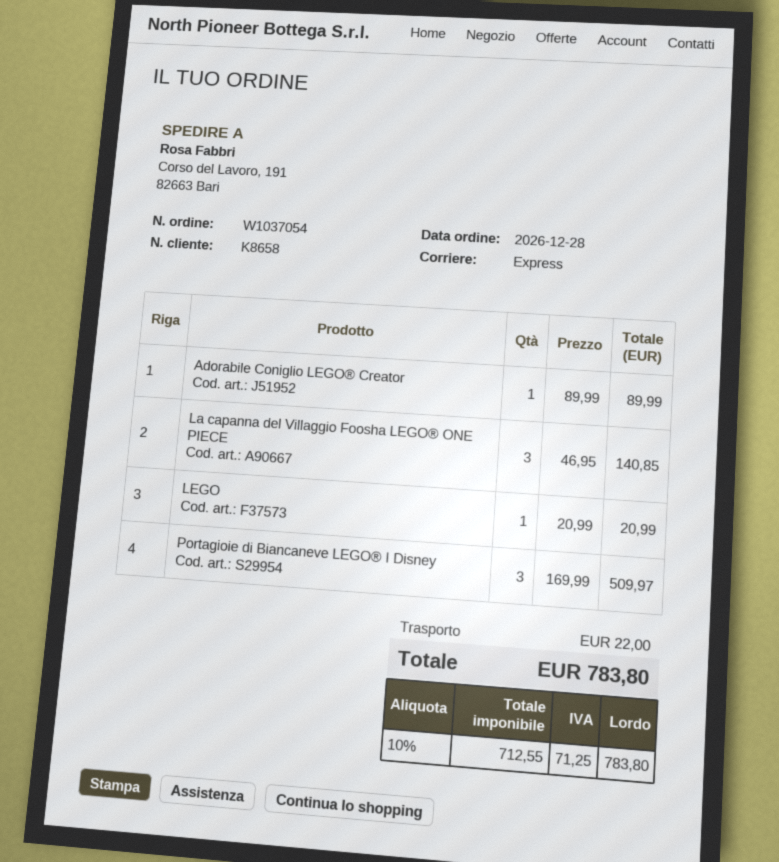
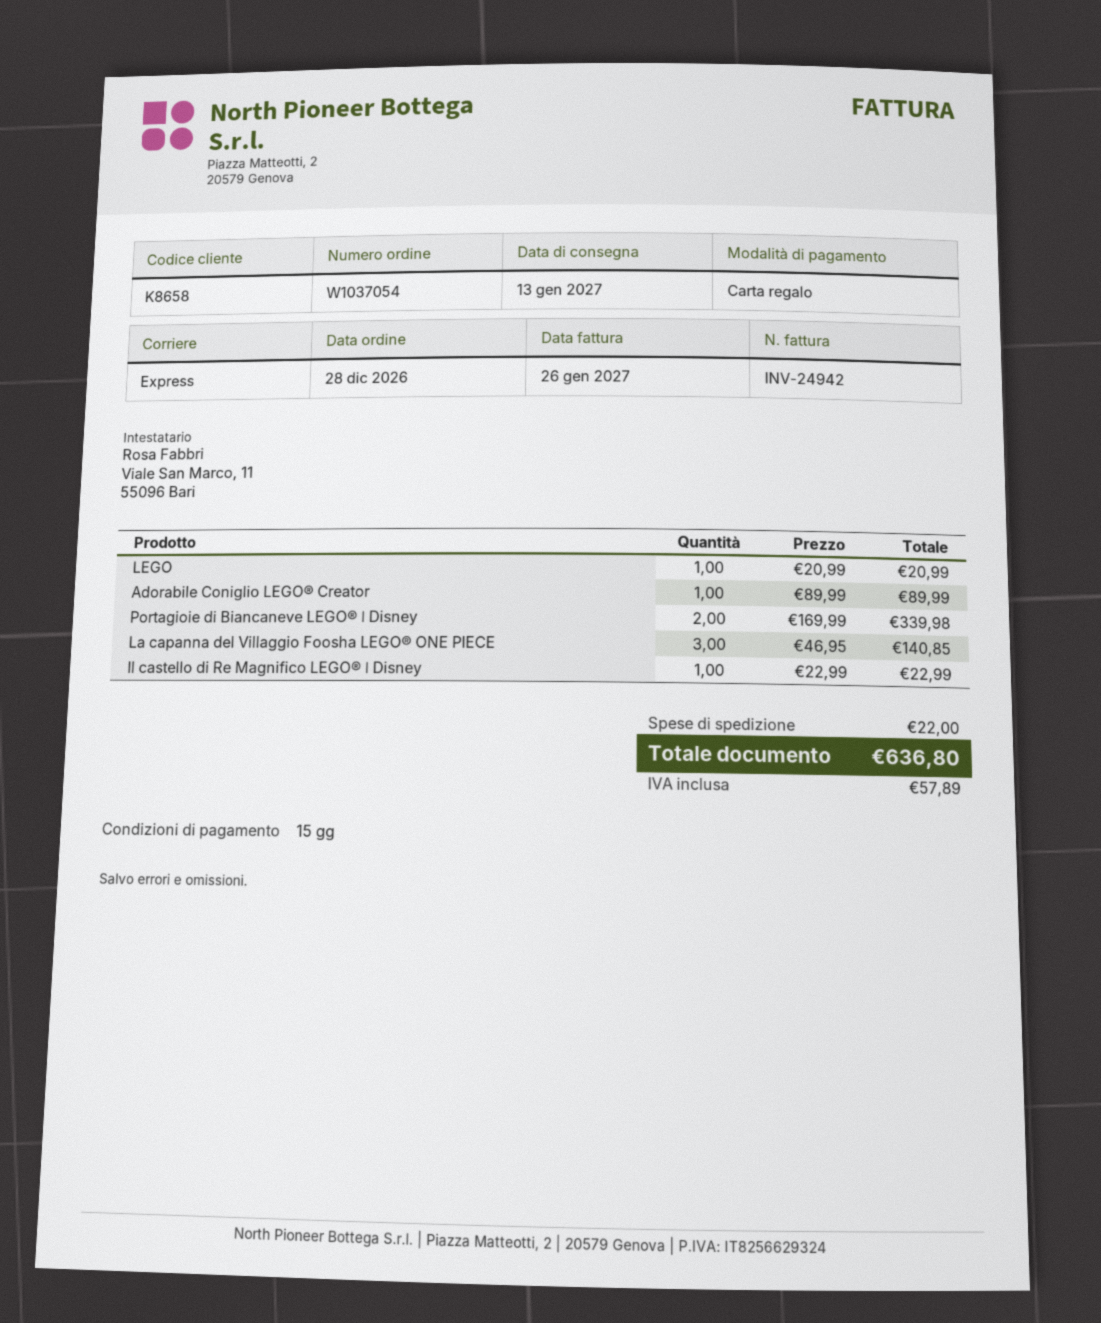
Portagioie di Biancaneve LEGO® ǀ Disney: 3 x 169.99 = 509.97 -> 2 x 169.99 = 339.98
Il castello di Re Magnifico LEGO® ǀ Disney: none -> 1 x 22.99 = 22.99
tax: 71.25 -> 57.89
total: 783.80 -> 636.80

